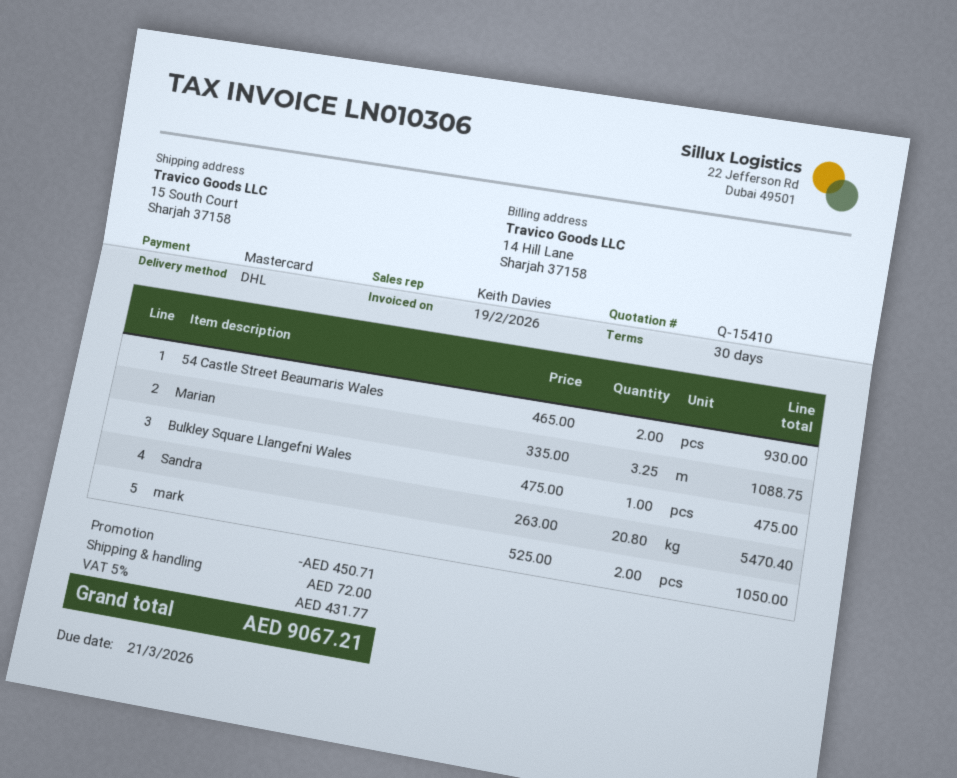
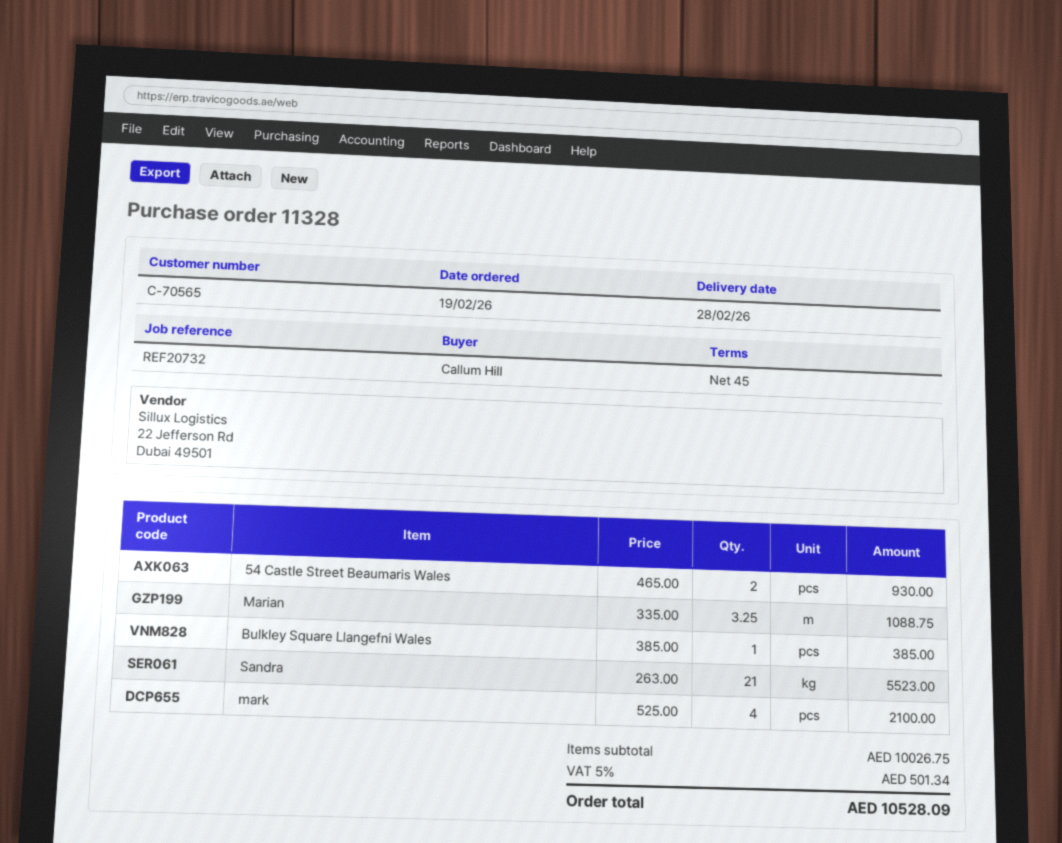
payment terms: 30 days -> 45 days
Bulkley Square Llangefni Wales: 1 x 475.00 = 475.00 -> 1 x 385.00 = 385.00
Sandra: 20.8 x 263.00 = 5470.40 -> 21 x 263.00 = 5523.00
mark: 2 x 525.00 = 1050.00 -> 4 x 525.00 = 2100.00
discount: 450.71 -> none
shipping: 72.00 -> none
tax: 5% = 431.77 -> 5% = 501.34
total: 9067.21 -> 10528.09

